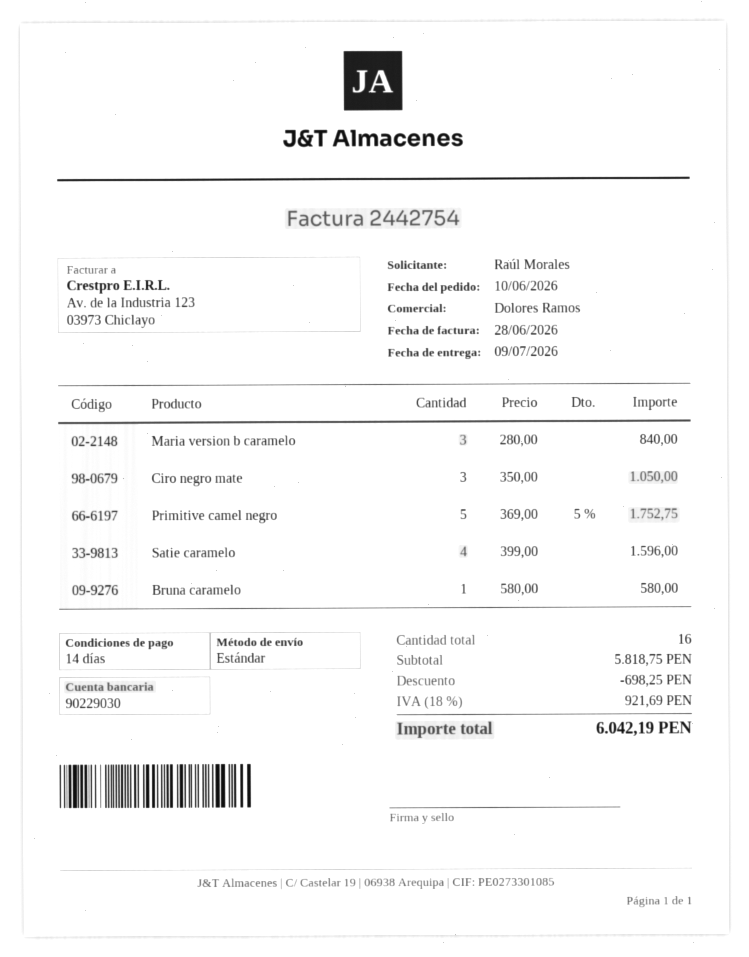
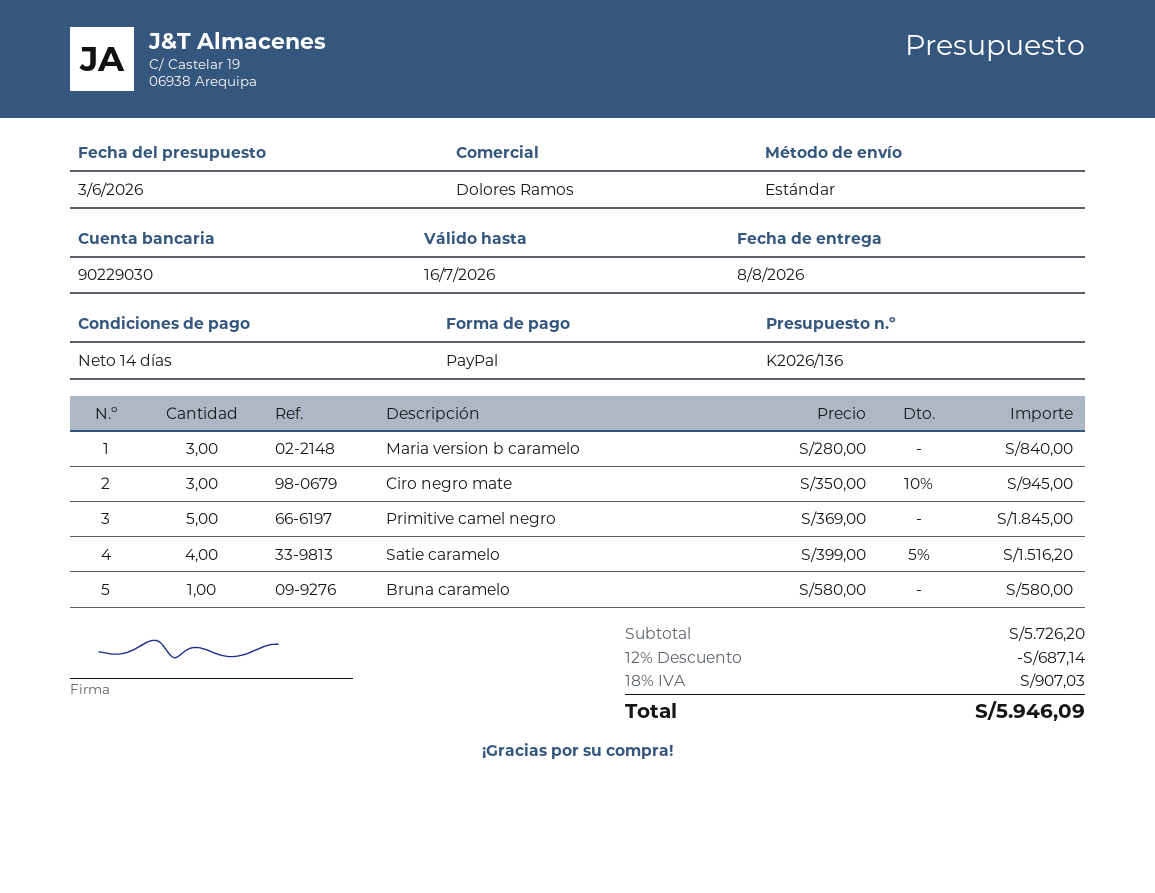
delivery date: 2026-07-09 -> 2026-08-08
Ciro negro mate: 3 x 350.00 = 1050.00 -> 3 x 350.00 - 10% = 945.00
Primitive camel negro: 5 x 369.00 - 5% = 1752.75 -> 5 x 369.00 = 1845.00
Satie caramelo: 4 x 399.00 = 1596.00 -> 4 x 399.00 - 5% = 1516.20
subtotal: 5818.75 -> 5726.20
discount: 698.25 -> 687.14
tax: 18% = 921.69 -> 18% = 907.03
total: 6042.19 -> 5946.09

